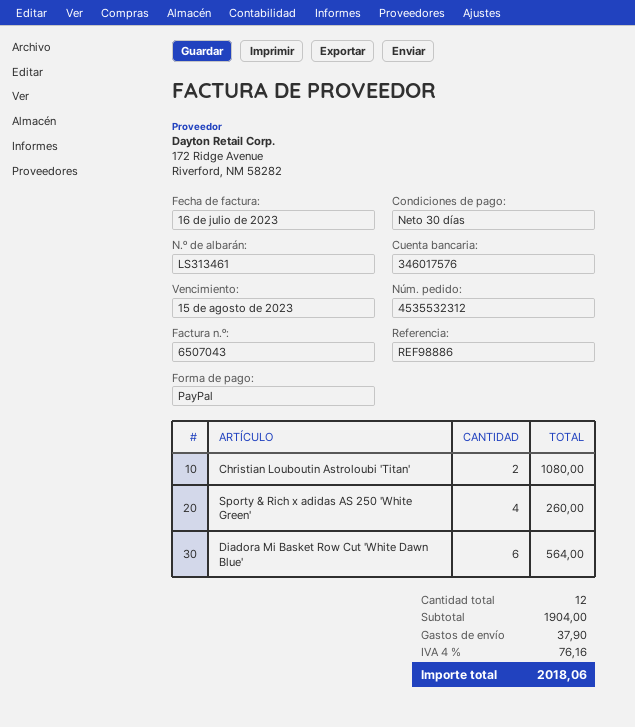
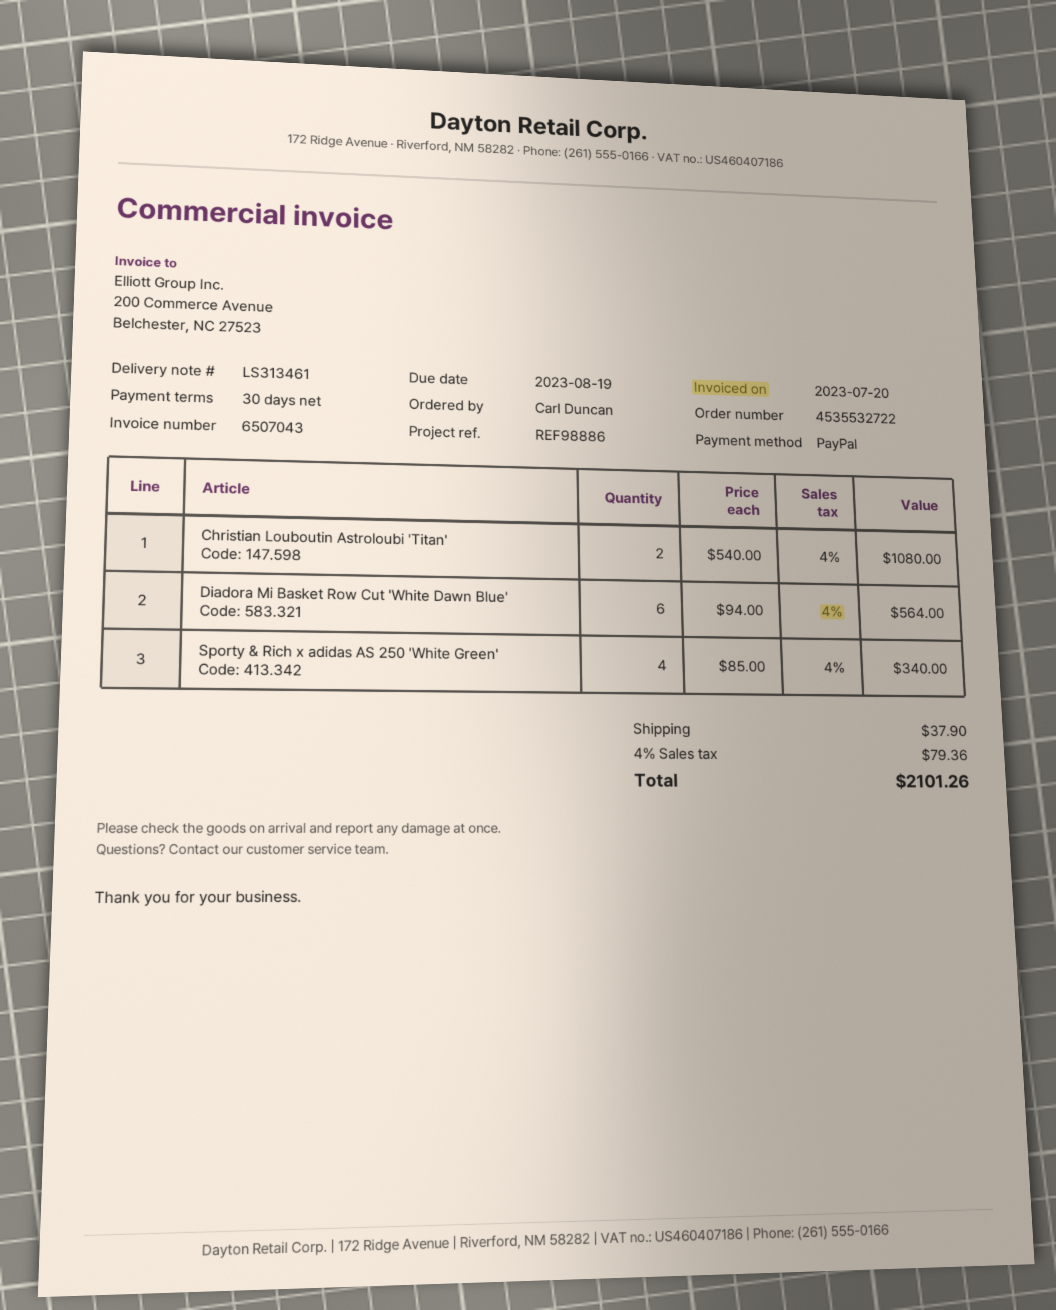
order number: 4535532312 -> 4535532722
invoice date: 2023-07-16 -> 2023-07-20
due date: 2023-08-15 -> 2023-08-19
Sporty & Rich x adidas AS 250 'White Green': 4 for 260.00 -> 4 for 340.00
tax: 4% = 76.16 -> 4% = 79.36
total: 2018.06 -> 2101.26

